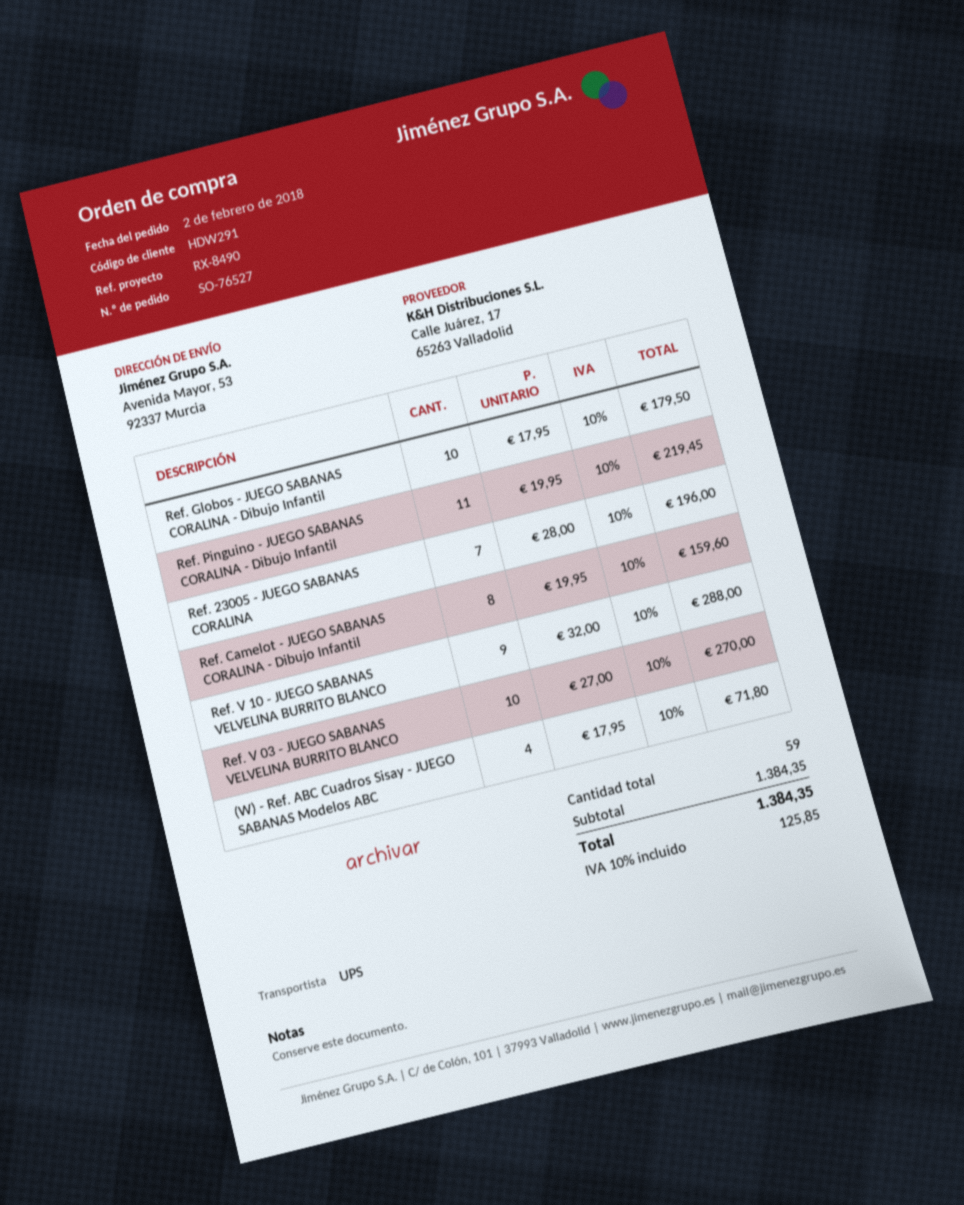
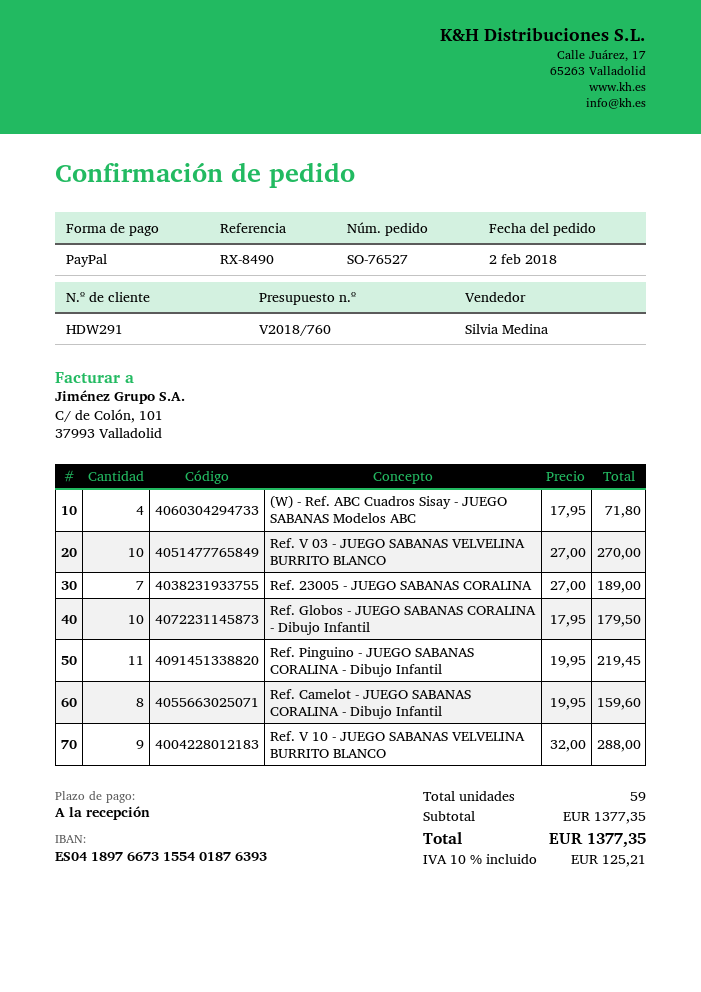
Ref. 23005 - JUEGO SABANAS CORALINA: 7 x 28.00 = 196.00 -> 7 x 27.00 = 189.00
subtotal: 1384.35 -> 1377.35
tax: 10% = 125.85 -> 10% = 125.21
total: 1384.35 -> 1377.35

